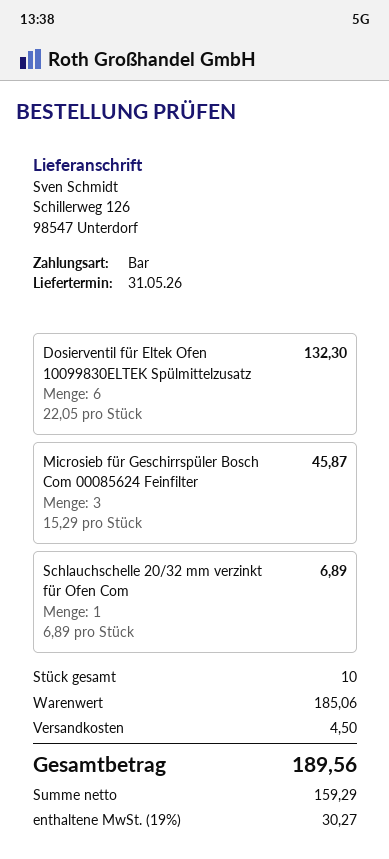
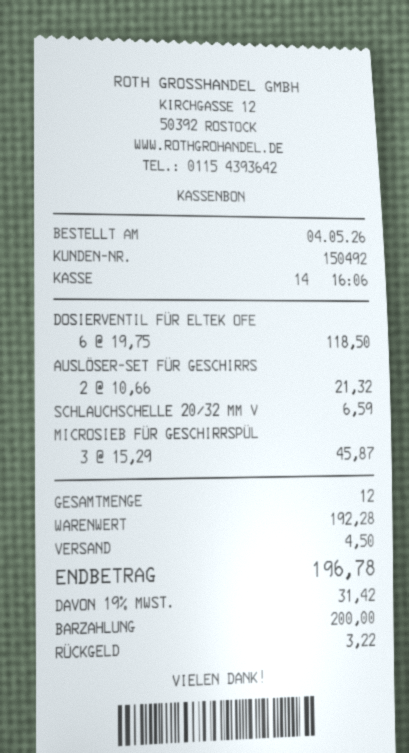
Dosierventil für Eltek Ofen 10099830ELTEK Spülmittelzusatz: 6 x 22.05 = 132.30 -> 6 x 19.75 = 118.50
Schlauchschelle 20/32 mm verzinkt für Ofen Com: 1 x 6.89 = 6.89 -> 1 x 6.59 = 6.59
AUSLÖSER-SET FÜR GESCHIRRS: none -> 2 x 10.66 = 21.32
total quantity: 10 -> 12
subtotal: 185.06 -> 192.28
tax: 19% = 30.27 -> 19% = 31.42
total: 189.56 -> 196.78

